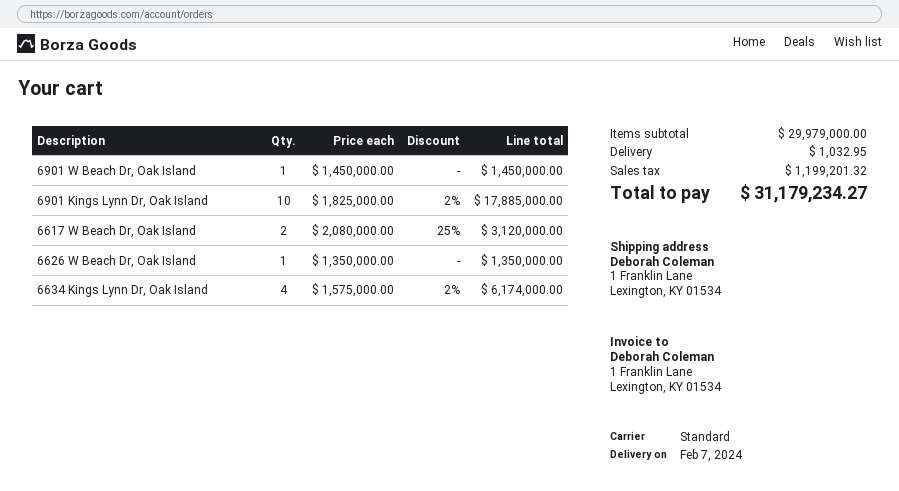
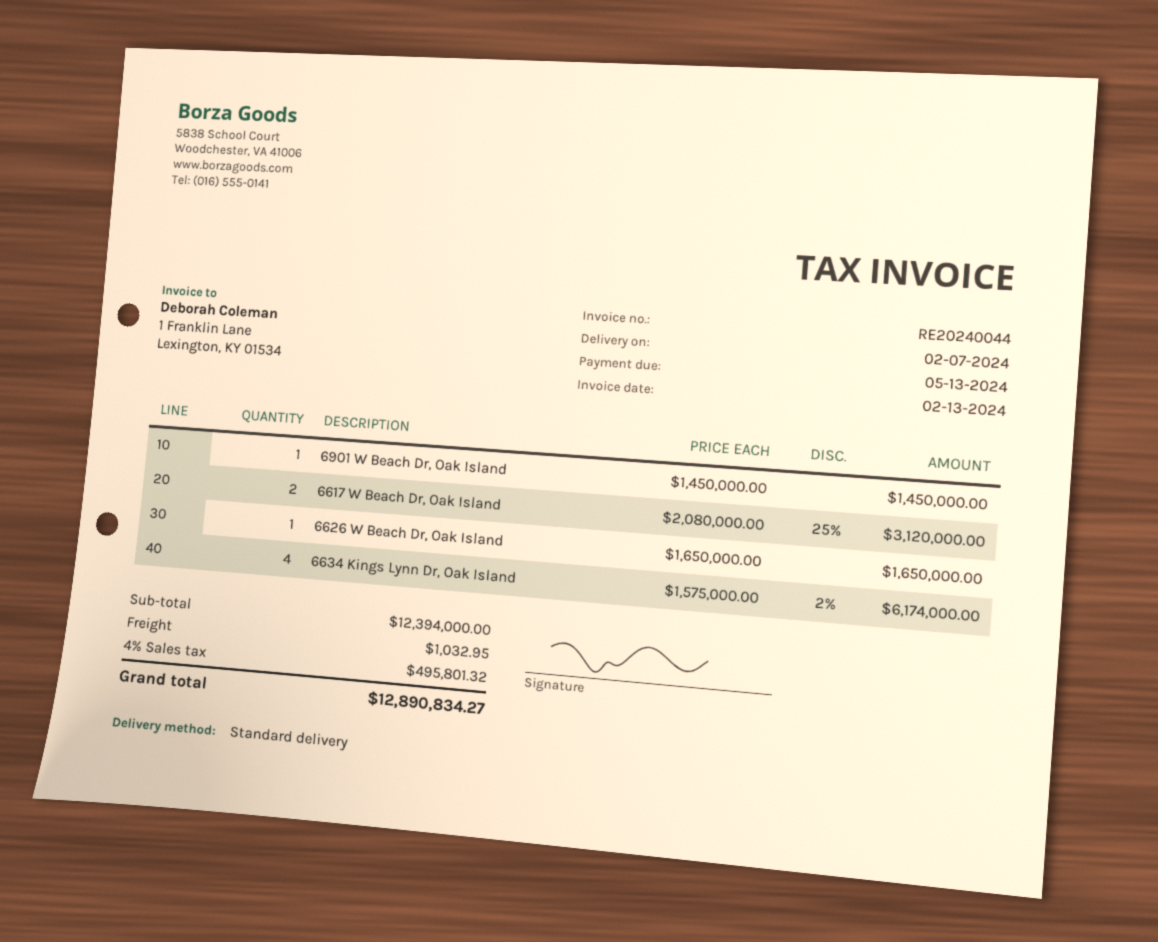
6901 Kings Lynn Dr, Oak Island: 10 x 1825000.00 - 2% = 17885000.00 -> none
6626 W Beach Dr, Oak Island: 1 x 1350000.00 = 1350000.00 -> 1 x 1650000.00 = 1650000.00
subtotal: 29979000.00 -> 12394000.00
tax: 1199201.32 -> 495801.32
total: 31179234.27 -> 12890834.27

